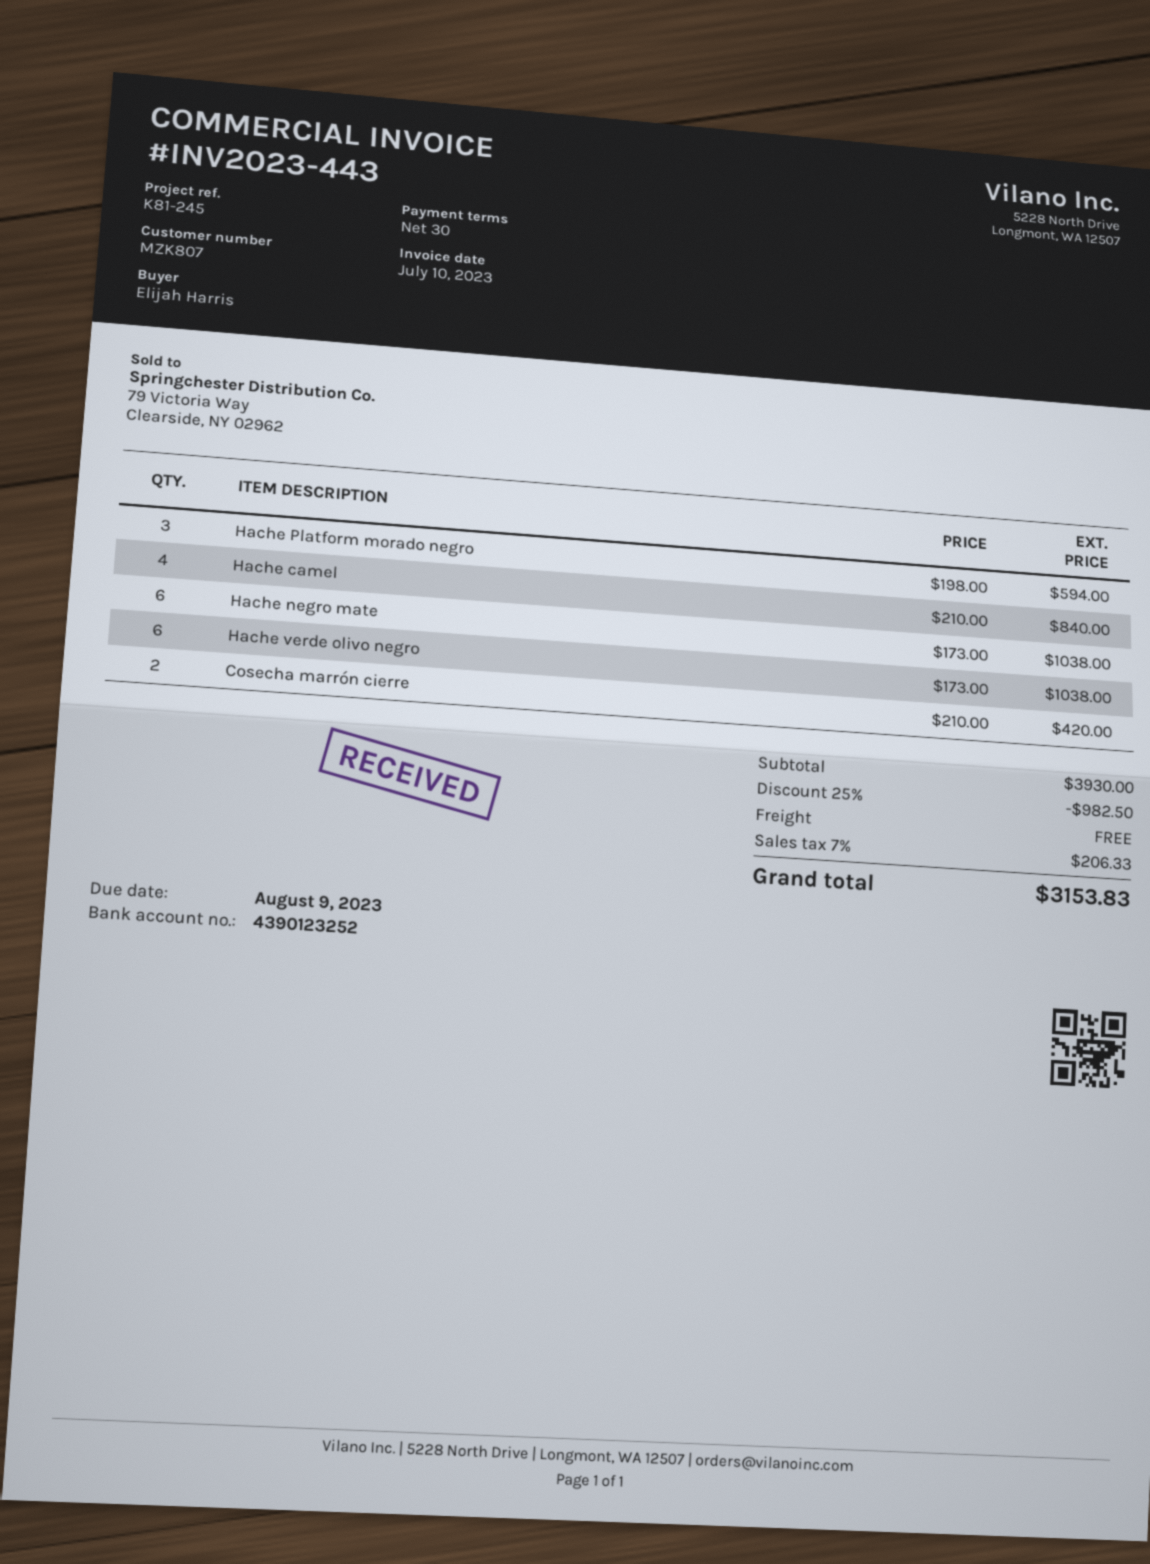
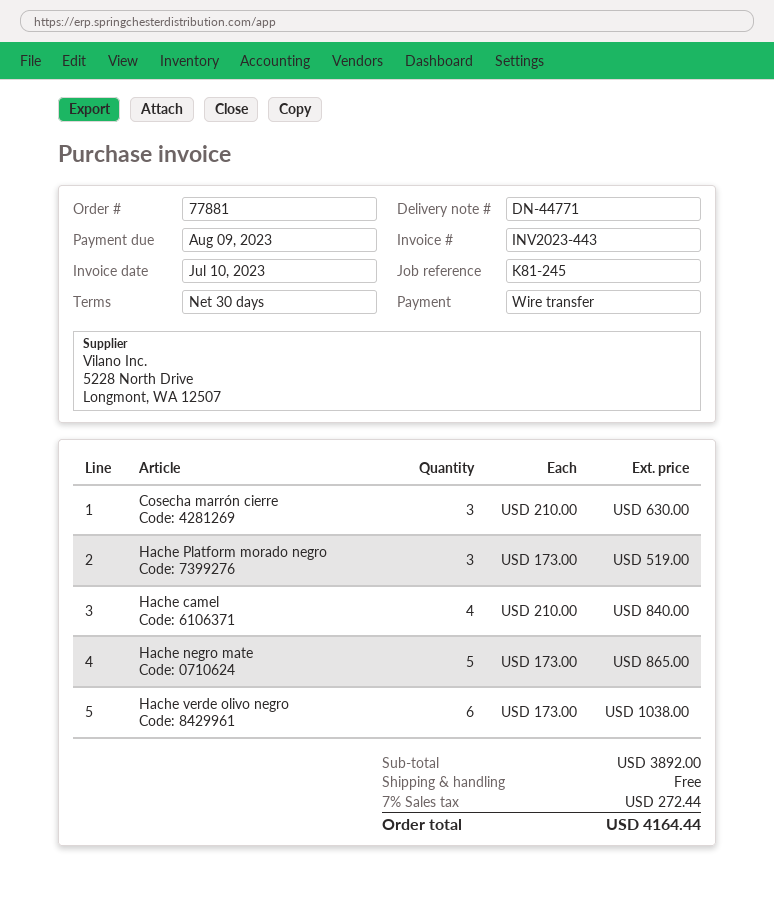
Hache Platform morado negro: 3 x 198.00 = 594.00 -> 3 x 173.00 = 519.00
Hache negro mate: 6 x 173.00 = 1038.00 -> 5 x 173.00 = 865.00
Cosecha marrón cierre: 2 x 210.00 = 420.00 -> 3 x 210.00 = 630.00
subtotal: 3930.00 -> 3892.00
discount: 25% = 982.50 -> none
tax: 7% = 206.33 -> 7% = 272.44
total: 3153.83 -> 4164.44

